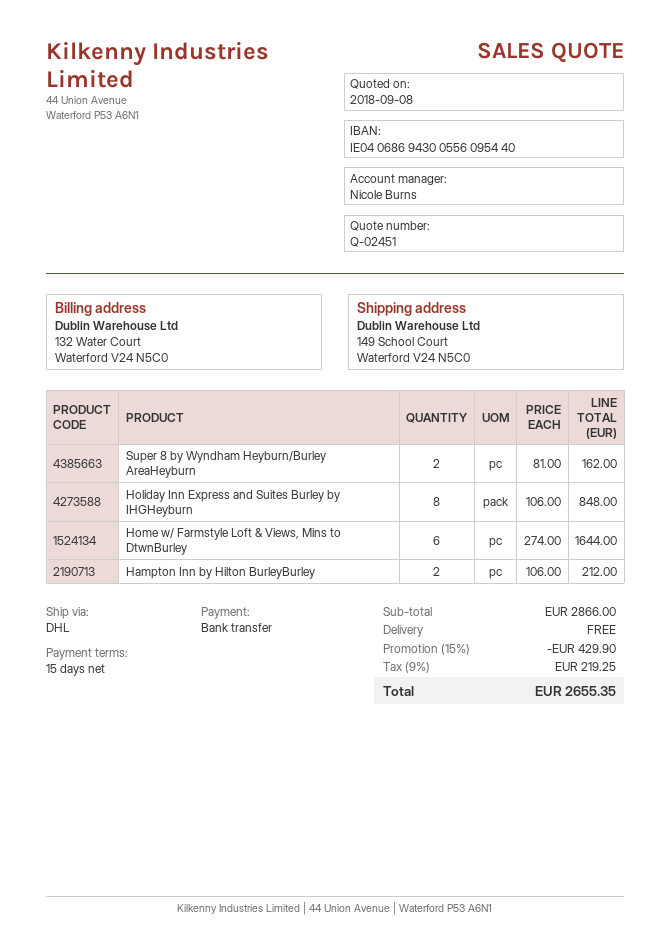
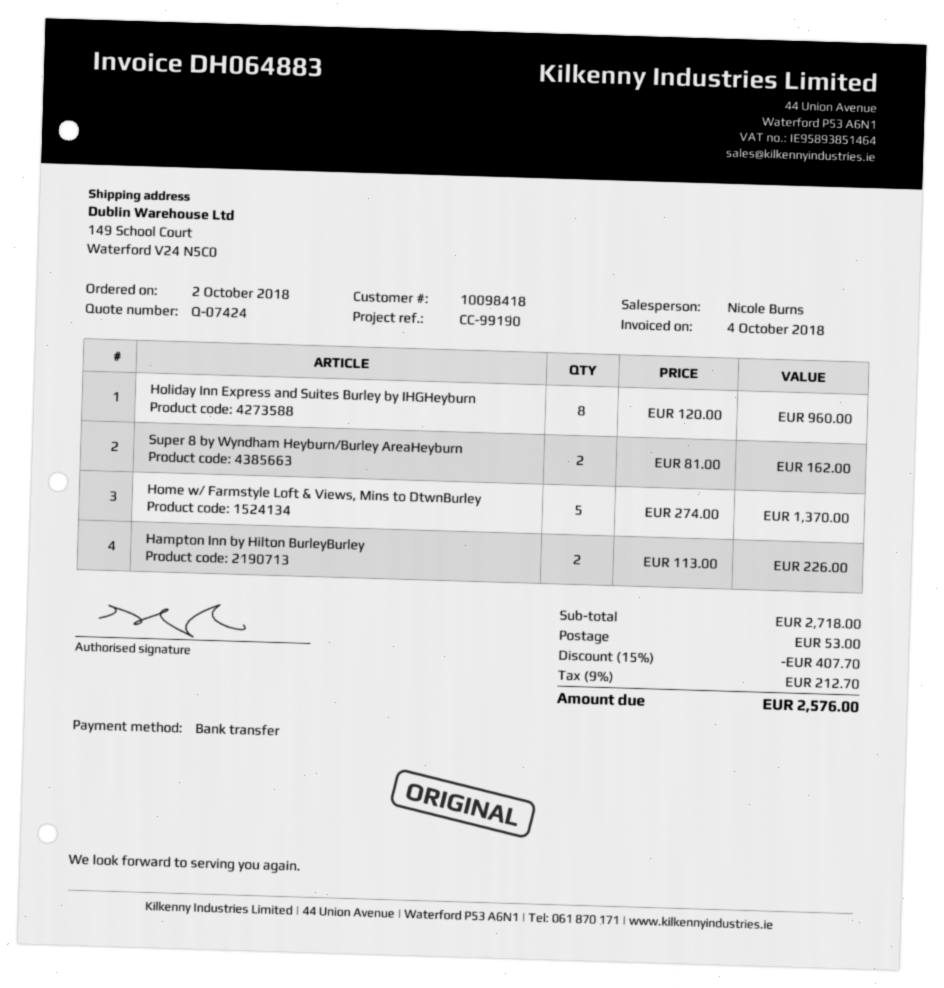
quote number: Q-02451 -> Q-07424
Holiday Inn Express and Suites Burley by IHGHeyburn: 8 x 106.00 = 848.00 -> 8 x 120.00 = 960.00
Home w/ Farmstyle Loft & Views, Mins to DtwnBurley: 6 x 274.00 = 1644.00 -> 5 x 274.00 = 1370.00
Hampton Inn by Hilton BurleyBurley: 2 x 106.00 = 212.00 -> 2 x 113.00 = 226.00
subtotal: 2866.00 -> 2718.00
discount: 15% = 429.90 -> 15% = 407.70
shipping: 0.00 -> 53.00
tax: 9% = 219.25 -> 9% = 212.70
total: 2655.35 -> 2576.00

